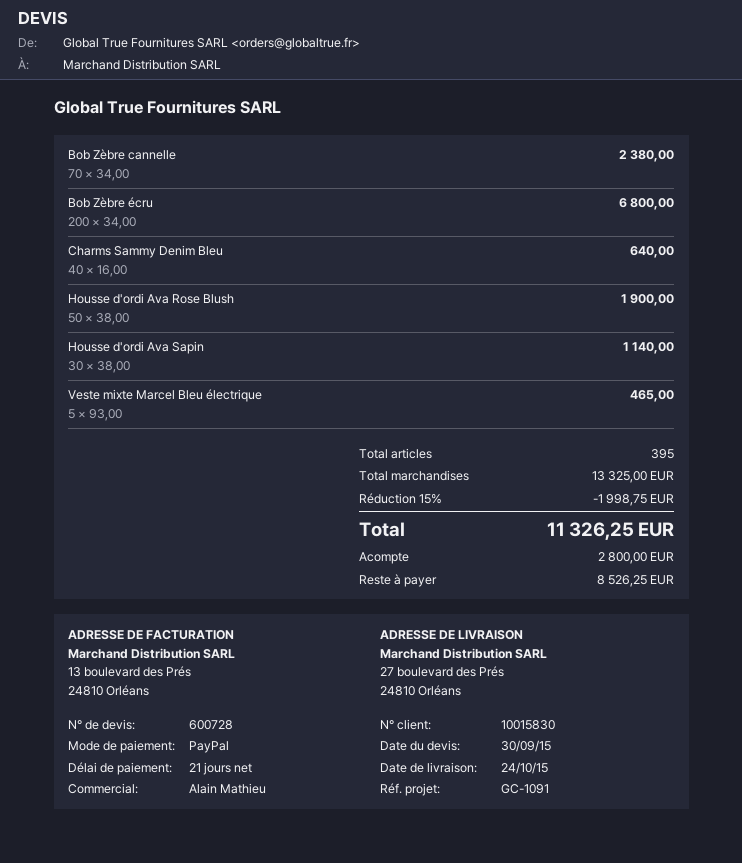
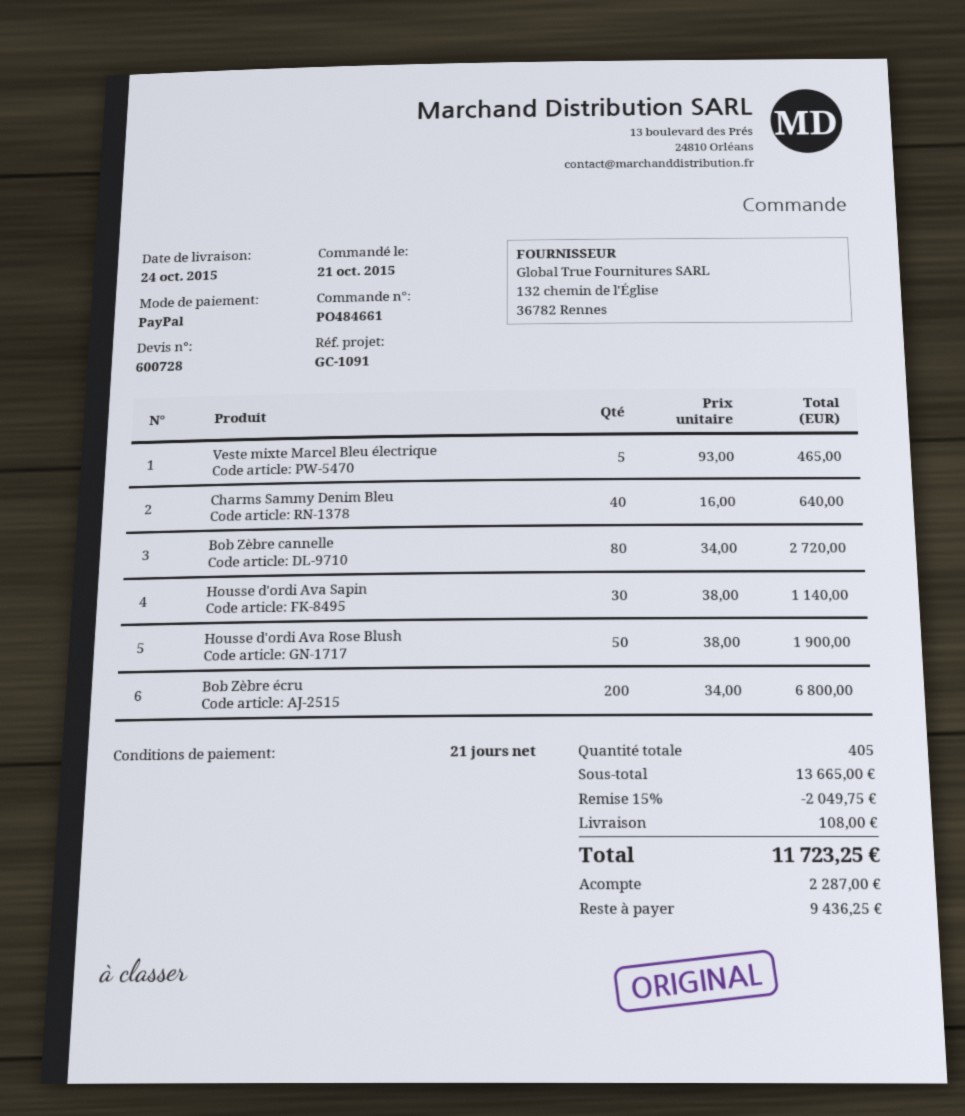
Bob Zèbre cannelle: 70 x 34.00 = 2380.00 -> 80 x 34.00 = 2720.00
total quantity: 395 -> 405
subtotal: 13325.00 -> 13665.00
discount: 15% = 1998.75 -> 15% = 2049.75
shipping: none -> 108.00
total: 11326.25 -> 11723.25
deposit: 2800.00 -> 2287.00
balance: 8526.25 -> 9436.25

